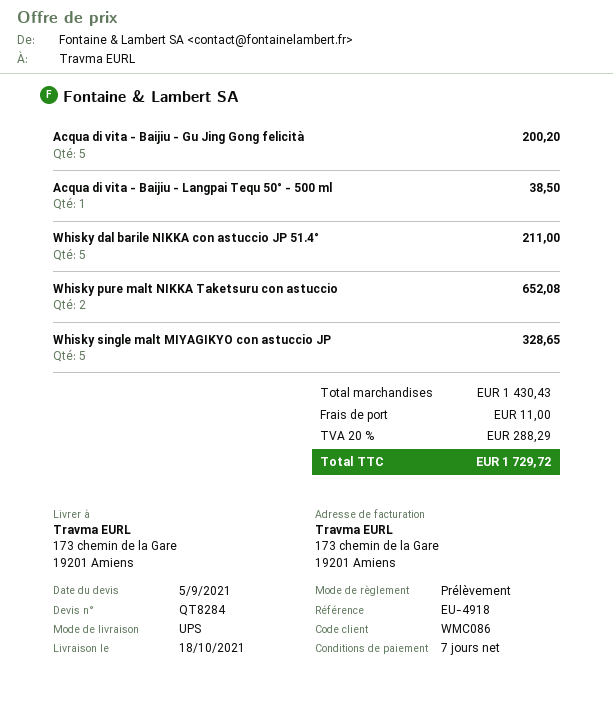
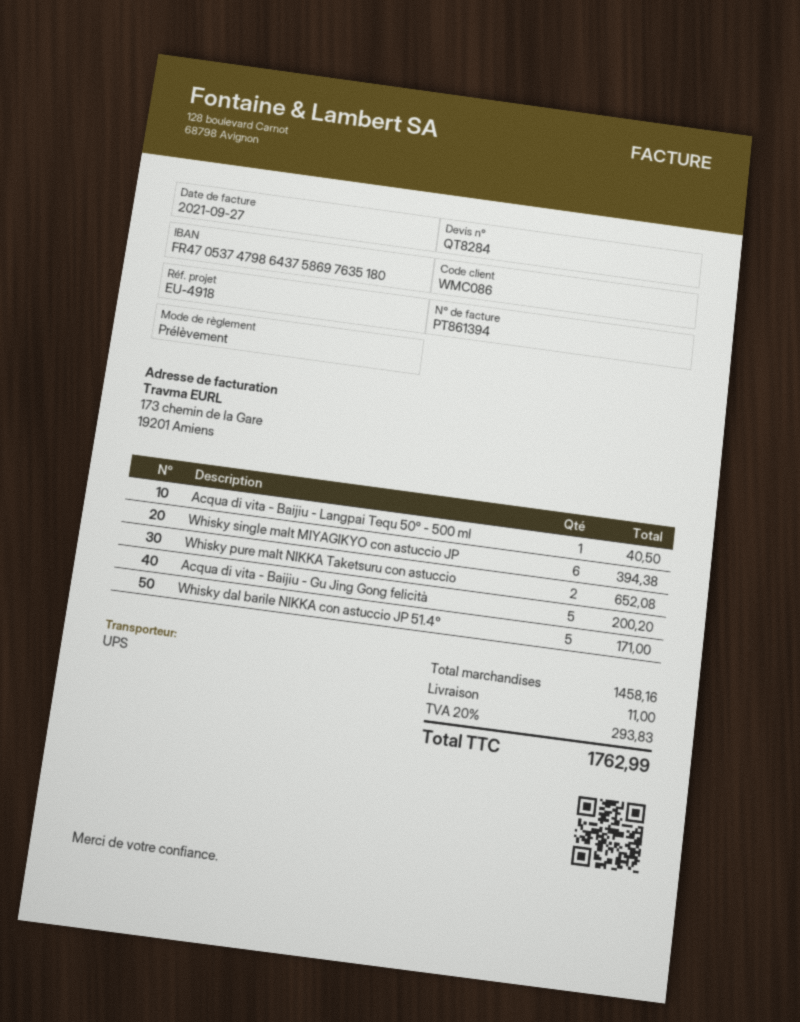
Acqua di vita - Baijiu - Langpai Tequ 50° - 500 ml: 1 for 38.50 -> 1 for 40.50
Whisky dal barile NIKKA con astuccio JP 51.4°: 5 for 211.00 -> 5 for 171.00
Whisky single malt MIYAGIKYO con astuccio JP: 5 for 328.65 -> 6 for 394.38
subtotal: 1430.43 -> 1458.16
tax: 20% = 288.29 -> 20% = 293.83
total: 1729.72 -> 1762.99

